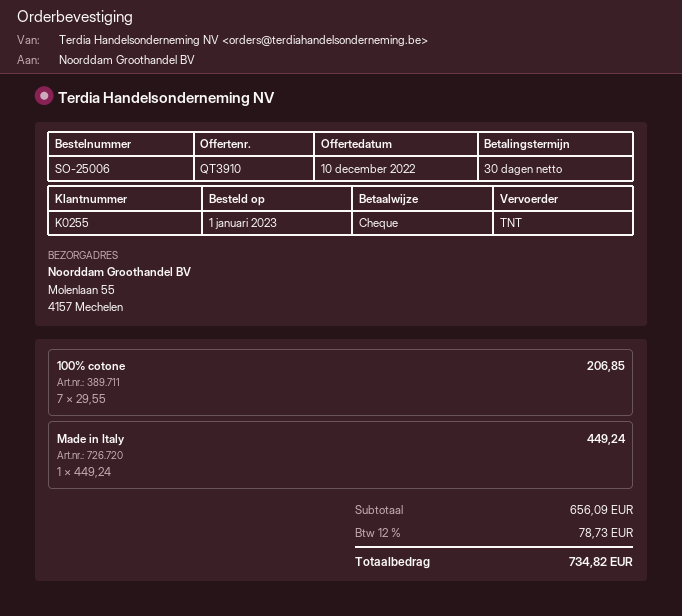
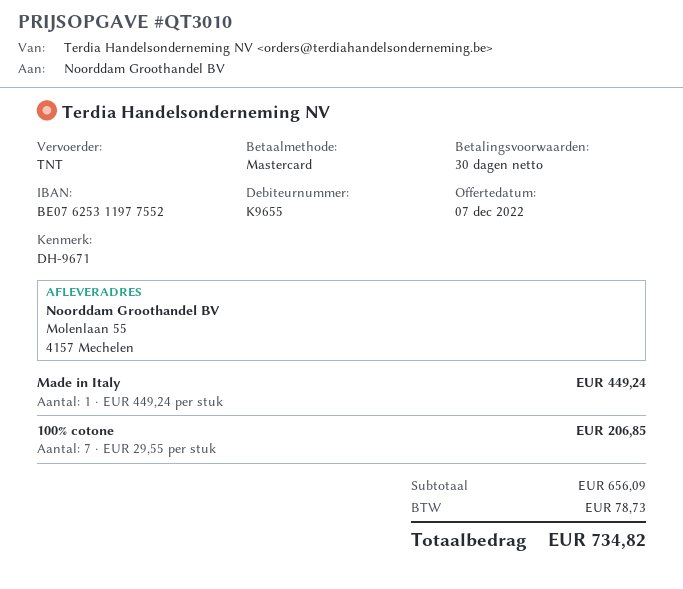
quote number: QT3910 -> QT3010
quote date: 2022-12-10 -> 2022-12-07
customer number: K0255 -> K9655
payment method: cheque -> Mastercard

